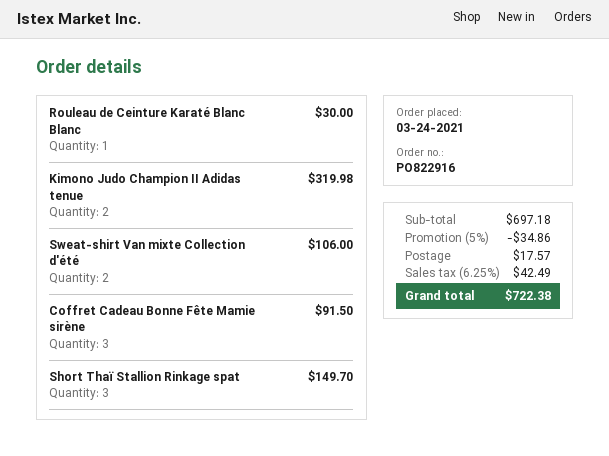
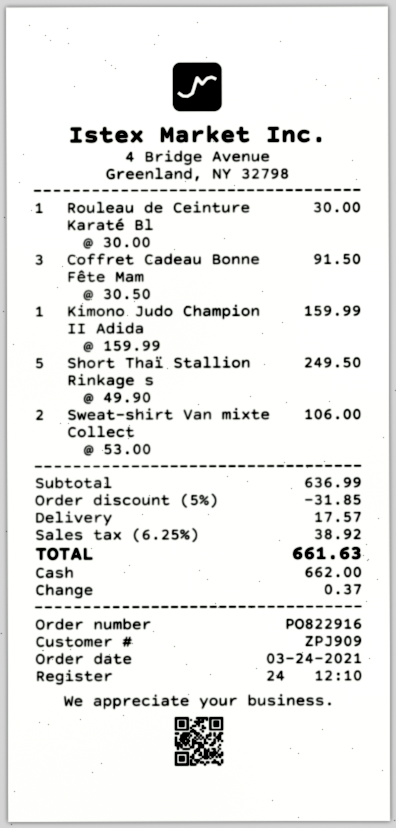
Kimono Judo Champion II Adidas tenue: 2 for 319.98 -> 1 for 159.99
Short Thaï Stallion Rinkage spat: 3 for 149.70 -> 5 for 249.50
subtotal: 697.18 -> 636.99
discount: 5% = 34.86 -> 5% = 31.85
tax: 6.25% = 42.49 -> 6.25% = 38.92
total: 722.38 -> 661.63

